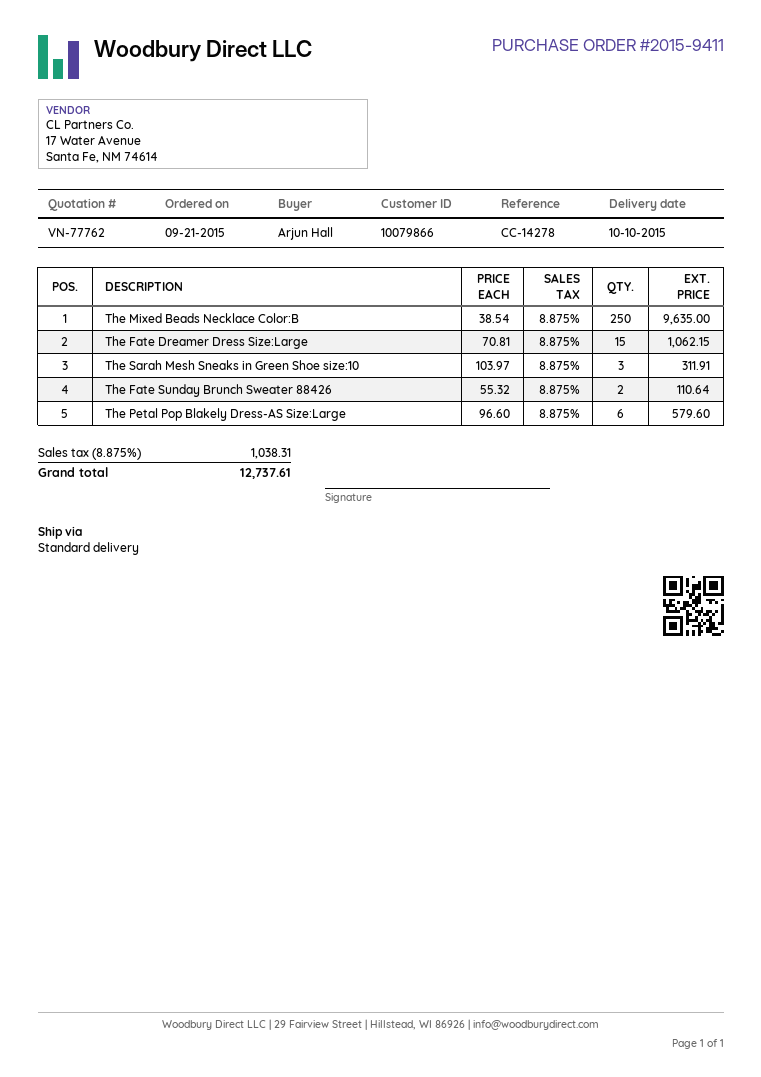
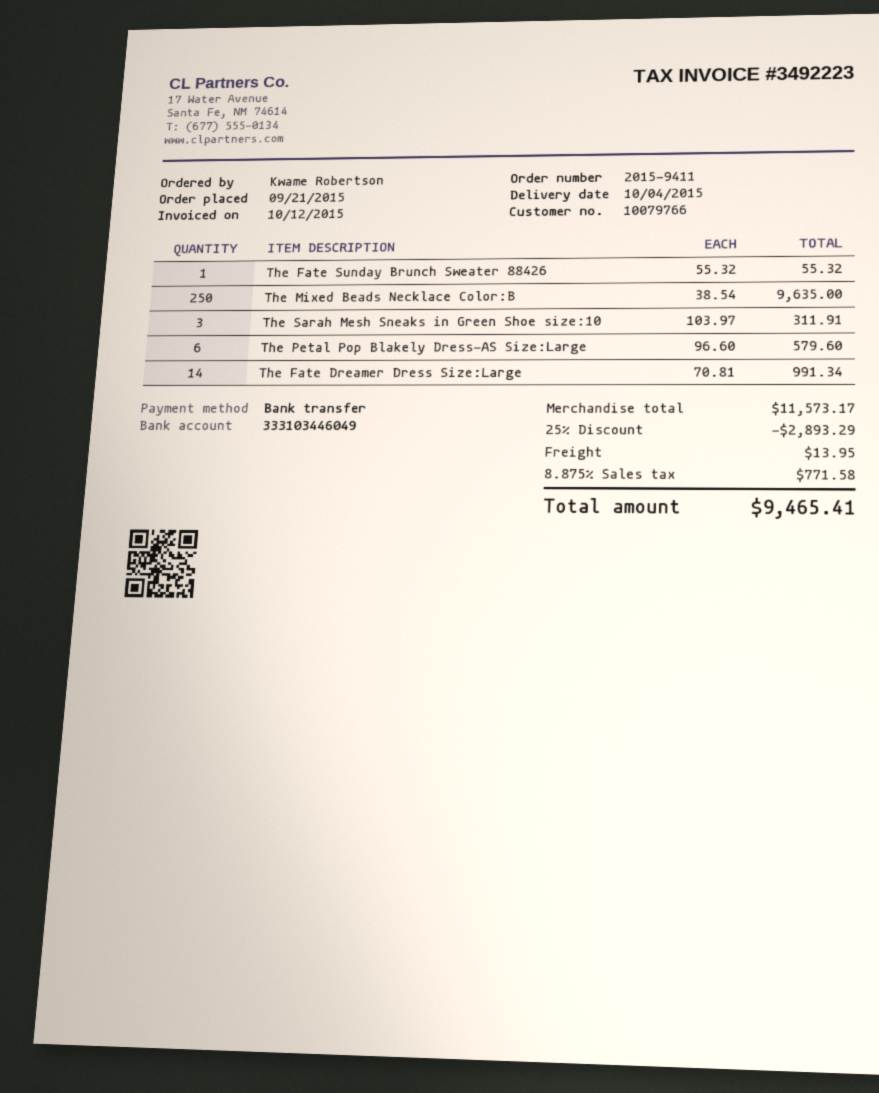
delivery date: 2015-10-10 -> 2015-10-04
customer number: 10079866 -> 10079766
ordered by: Arjun Hall -> Kwame Robertson
The Fate Dreamer Dress Size:Large: 15 x 70.81 = 1062.15 -> 14 x 70.81 = 991.34
The Fate Sunday Brunch Sweater 88426: 2 x 55.32 = 110.64 -> 1 x 55.32 = 55.32
discount: none -> 25% = 2893.29
shipping: none -> 13.95
tax: 8.875% = 1038.31 -> 8.875% = 771.58
total: 12737.61 -> 9465.41

